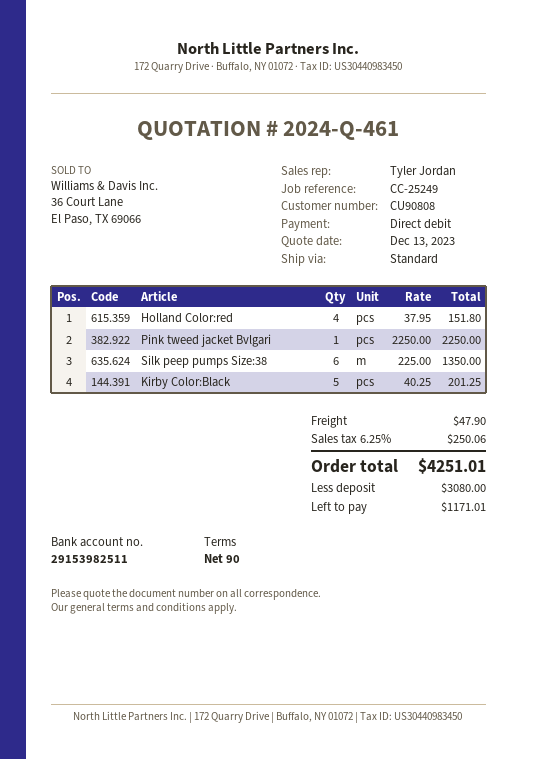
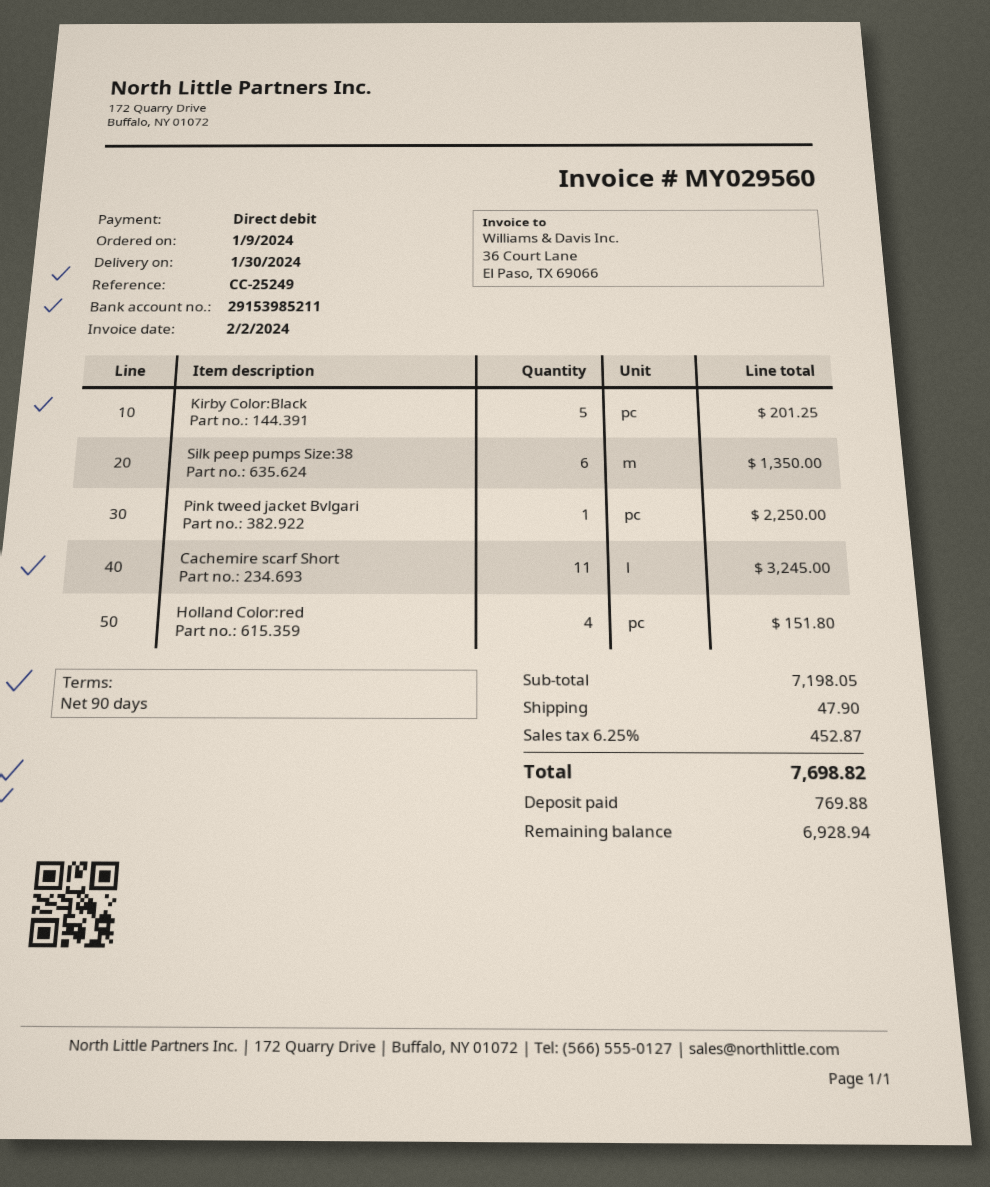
bank account: 29153982511 -> 29153985211
Cachemire scarf Short: none -> 11 for 3245.00
tax: 6.25% = 250.06 -> 6.25% = 452.87
total: 4251.01 -> 7698.82
deposit: 3080.00 -> 769.88
balance: 1171.01 -> 6928.94

